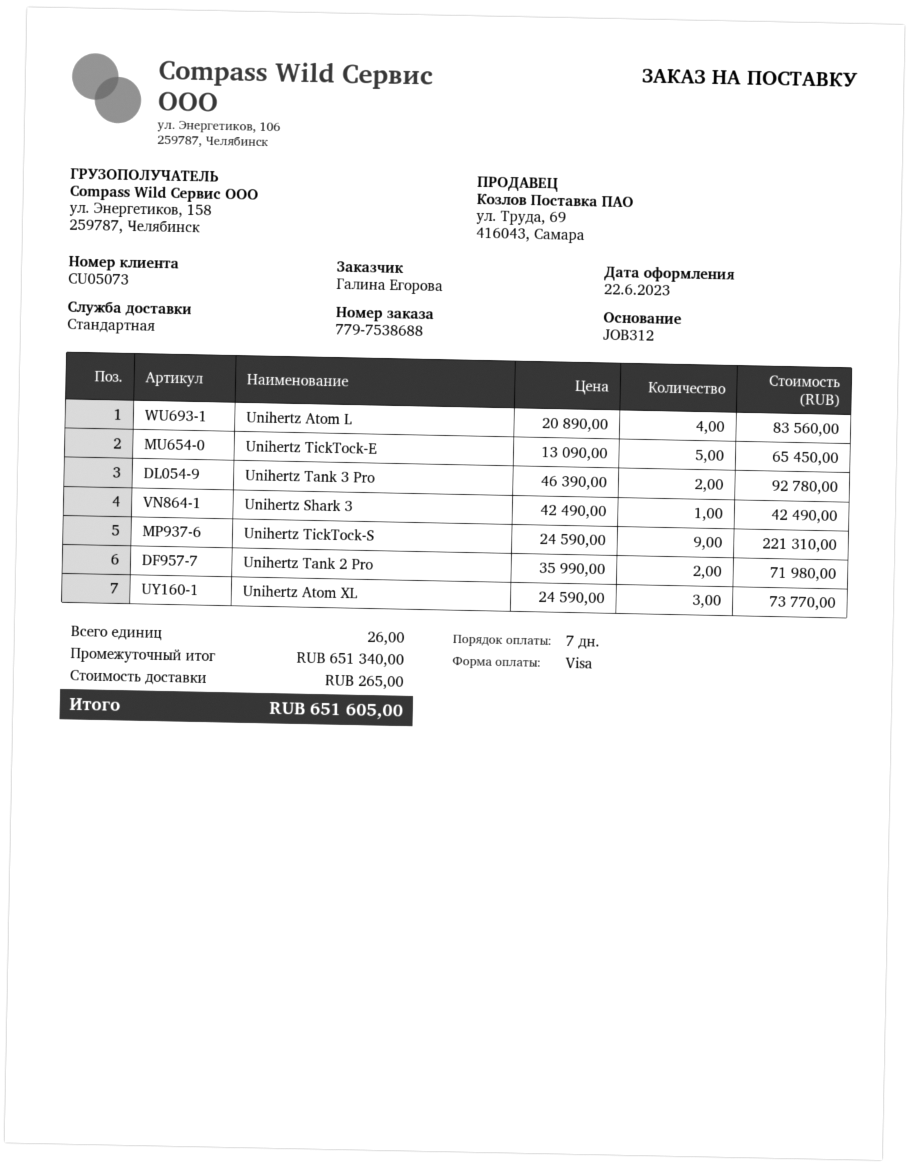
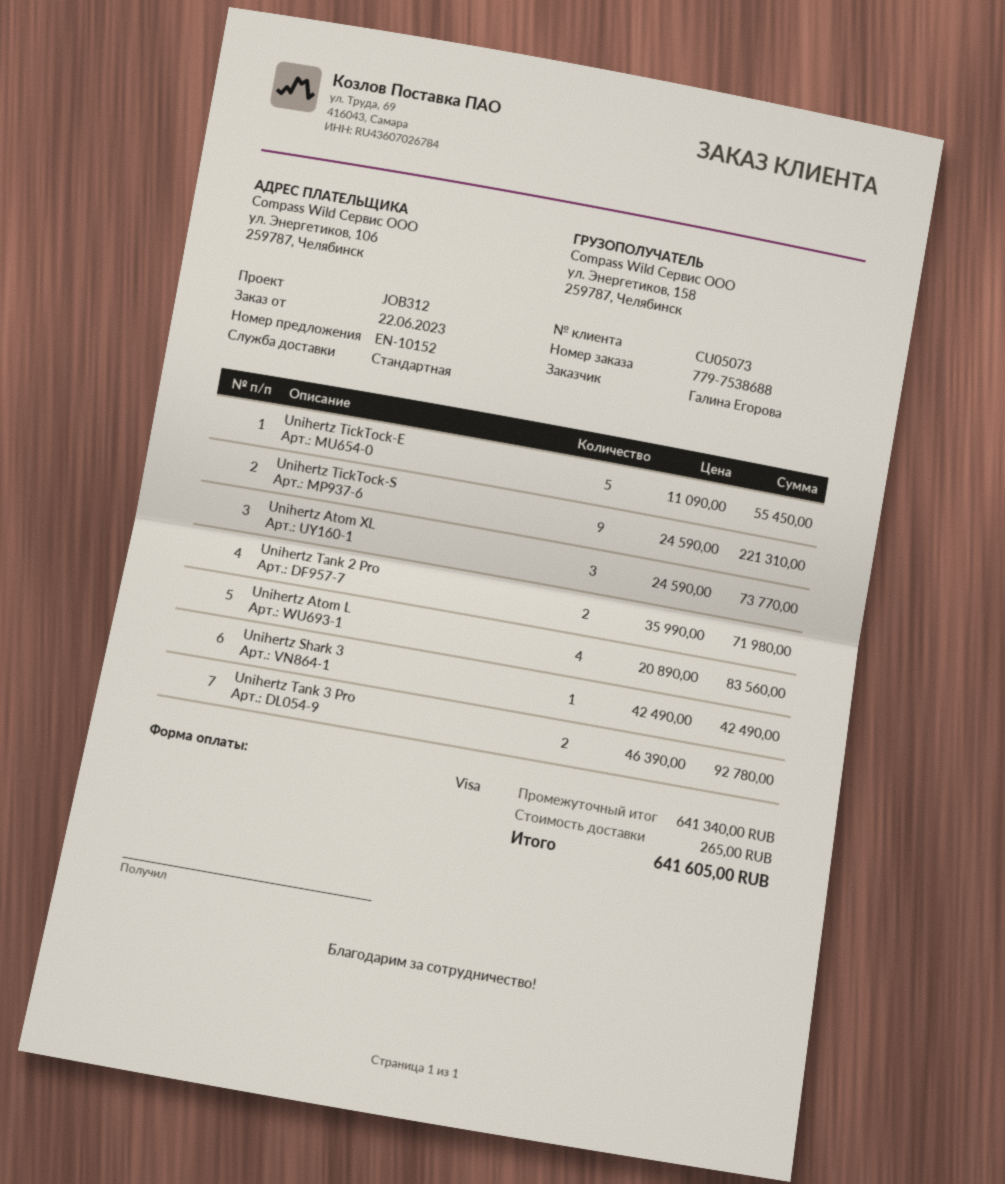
Unihertz TickTock-E: 5 x 13090.00 = 65450.00 -> 5 x 11090.00 = 55450.00
subtotal: 651340.00 -> 641340.00
total: 651605.00 -> 641605.00

